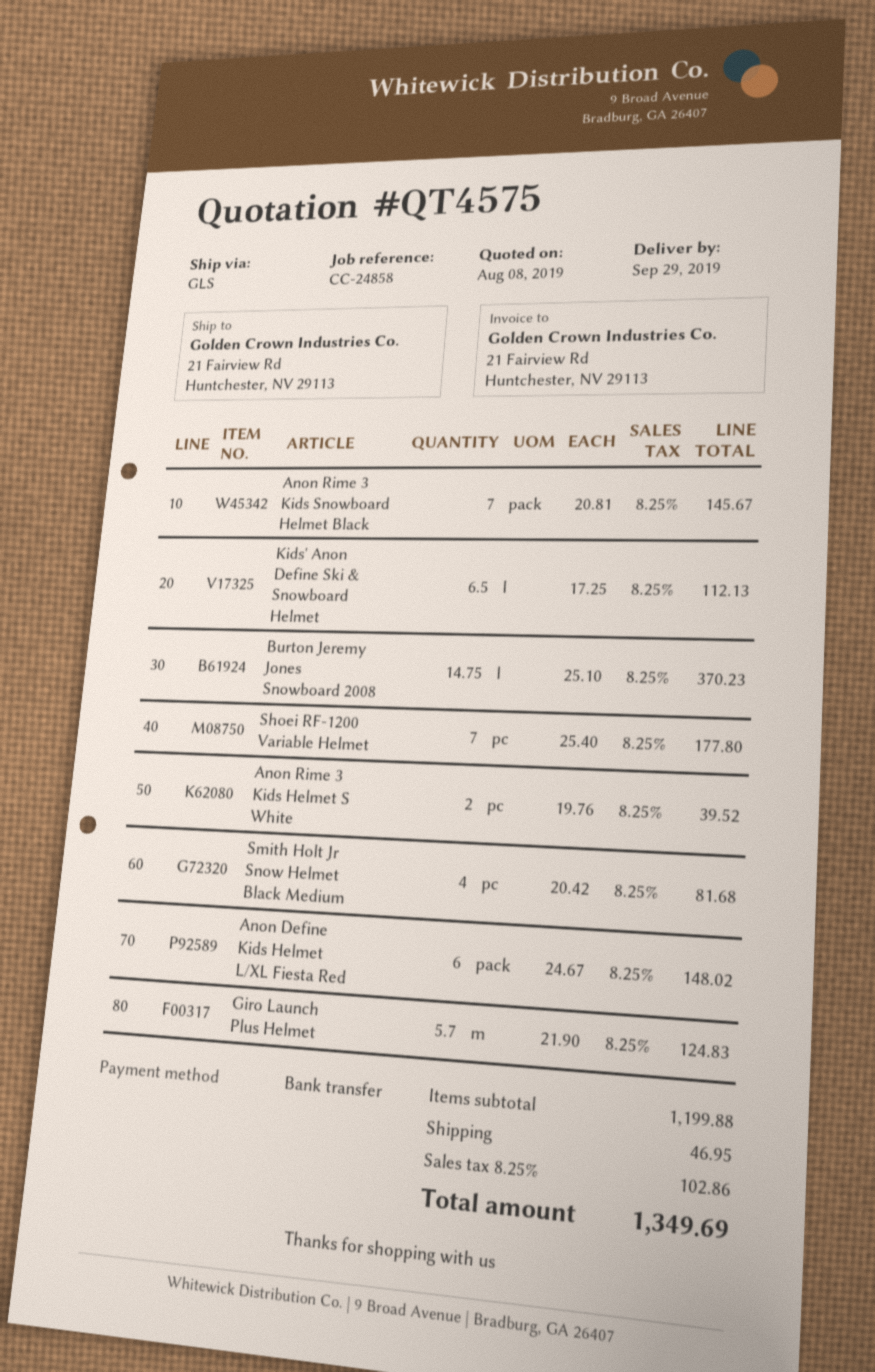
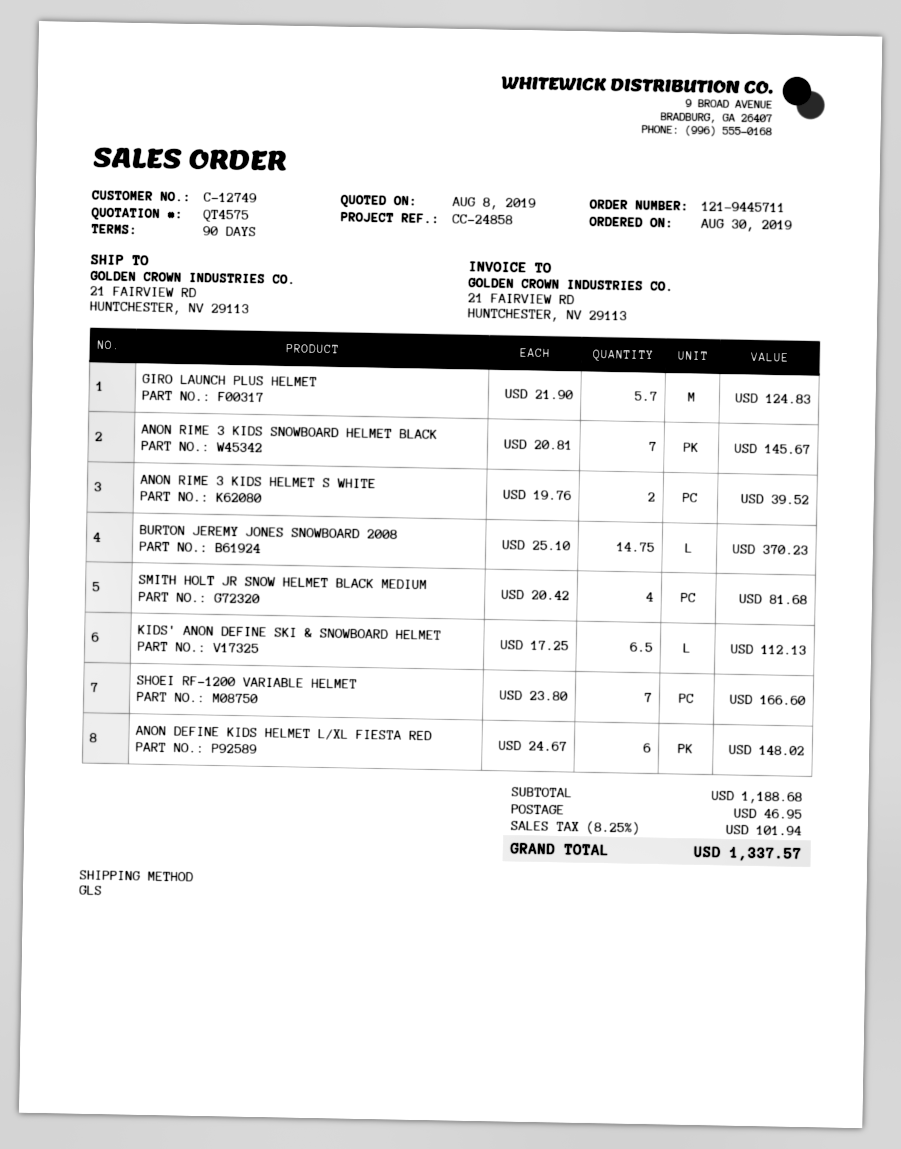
Shoei RF-1200 Variable Helmet: 7 x 25.40 = 177.80 -> 7 x 23.80 = 166.60
subtotal: 1199.88 -> 1188.68
tax: 8.25% = 102.86 -> 8.25% = 101.94
total: 1349.69 -> 1337.57

